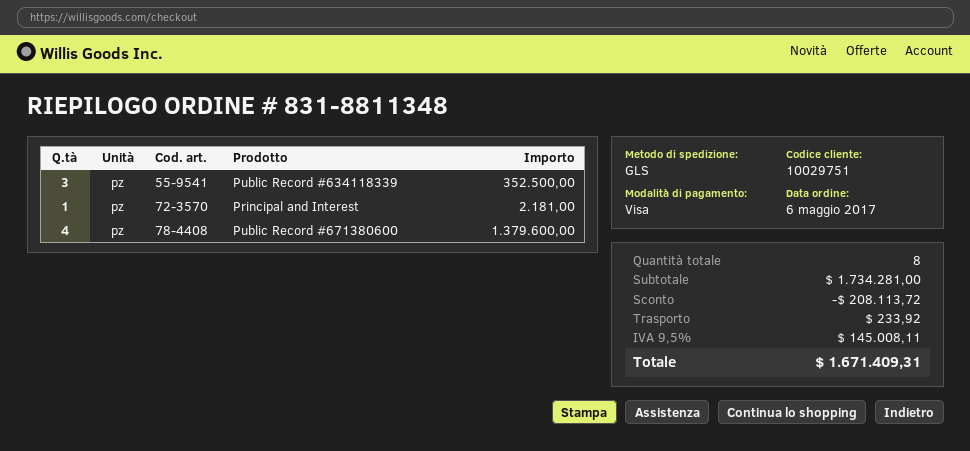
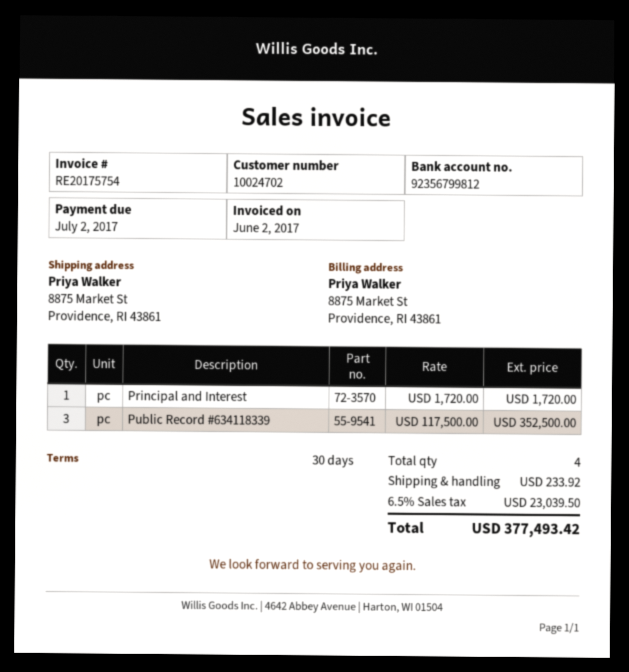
customer number: 10029751 -> 10024702
Principal and Interest: 1 for 2181.00 -> 1 for 1720.00
Public Record #671380600: 4 for 1379600.00 -> none
total quantity: 8 -> 4
discount: 208113.72 -> none
tax: 9.5% = 145008.11 -> 6.5% = 23039.50
total: 1671409.31 -> 377493.42

